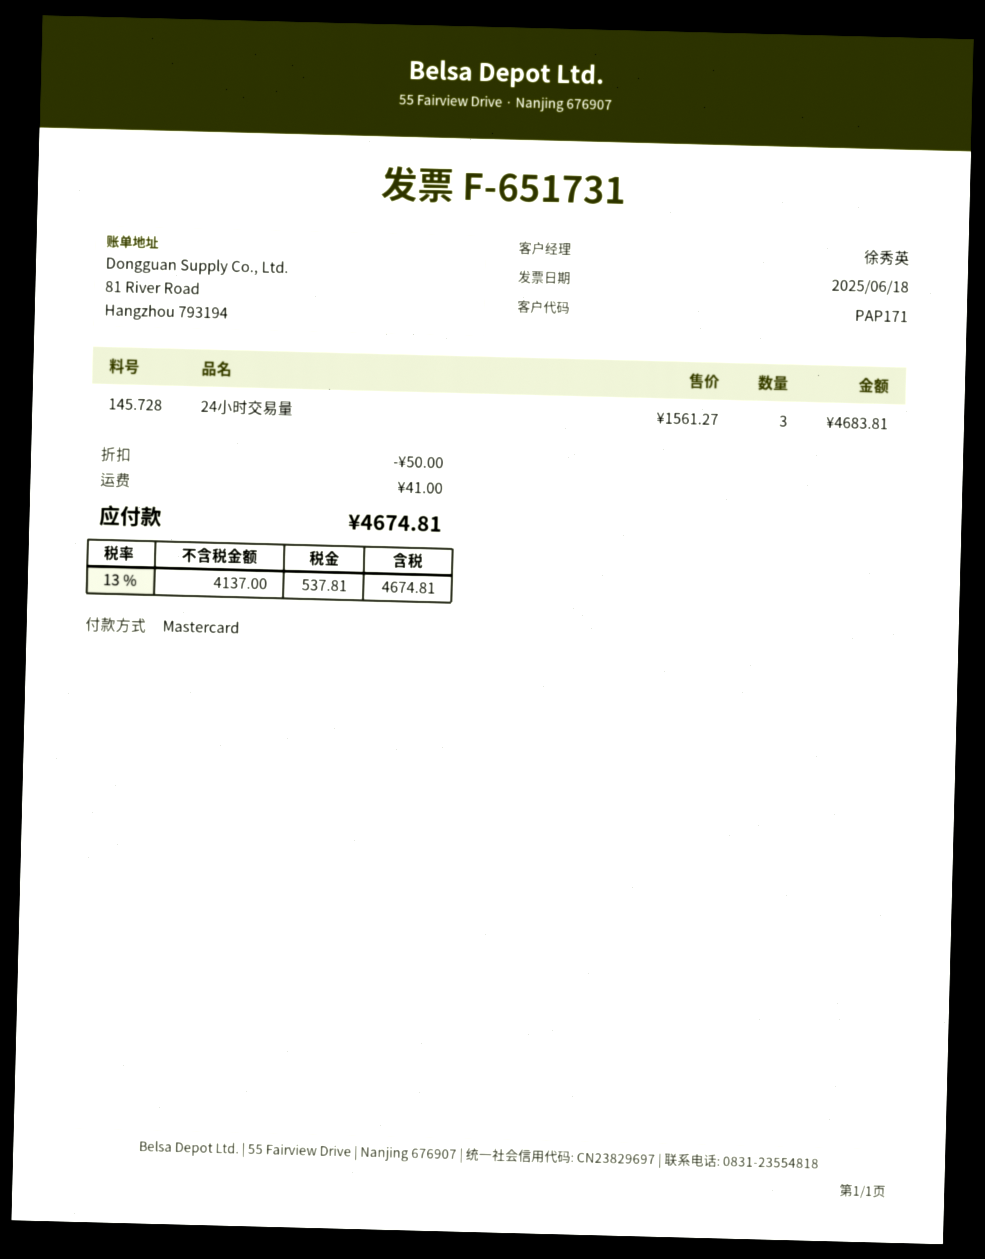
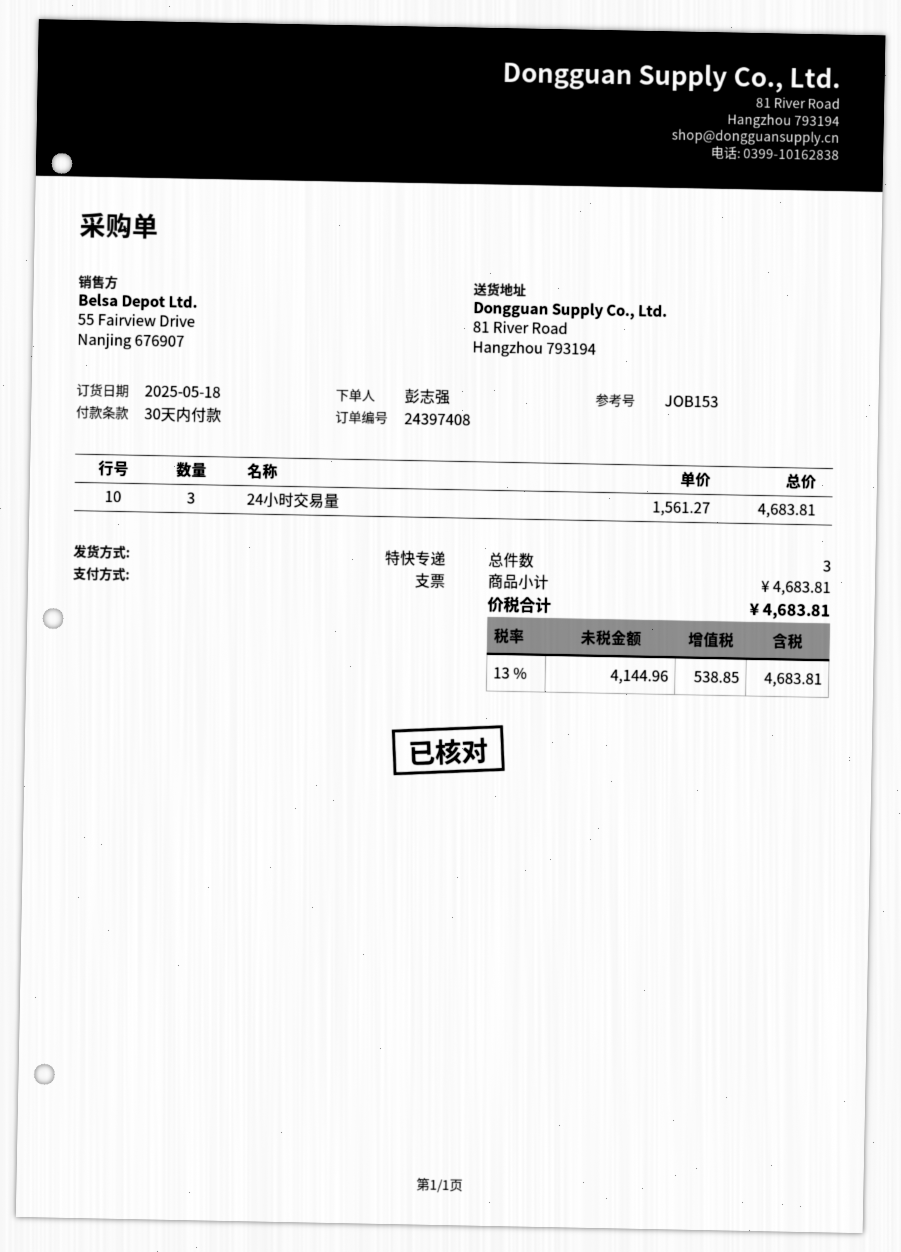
payment method: Mastercard -> cheque
discount: 50.00 -> none
shipping: 41.00 -> none
net: 4137.00 -> 4144.96
tax: 13% = 537.81 -> 13% = 538.85
total: 4674.81 -> 4683.81

